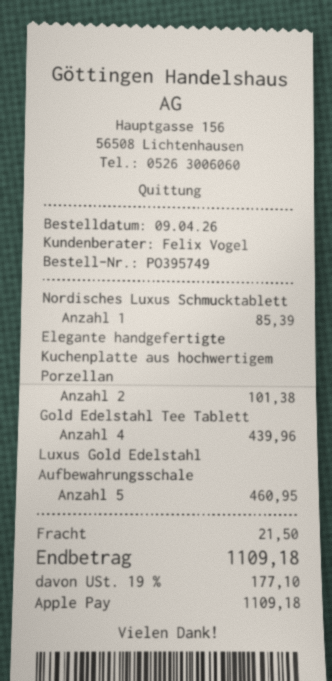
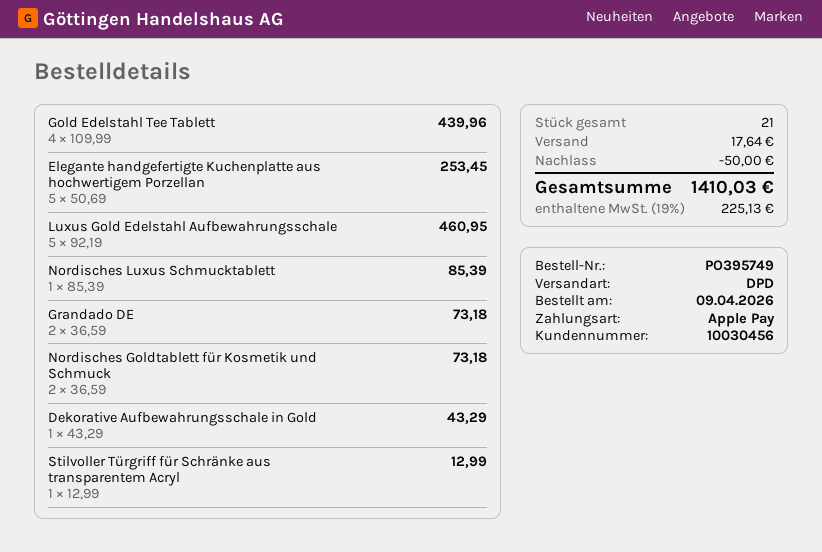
Elegante handgefertigte Kuchenplatte aus hochwertigem Porzellan: 2 for 101.38 -> 5 for 253.45
Grandado DE: none -> 2 for 73.18
Nordisches Goldtablett für Kosmetik und Schmuck: none -> 2 for 73.18
Dekorative Aufbewahrungsschale in Gold: none -> 1 for 43.29
Stilvoller Türgriff für Schränke aus transparentem Acryl: none -> 1 for 12.99
discount: none -> 50.00
shipping: 21.50 -> 17.64
tax: 19% = 177.10 -> 19% = 225.13
total: 1109.18 -> 1410.03

